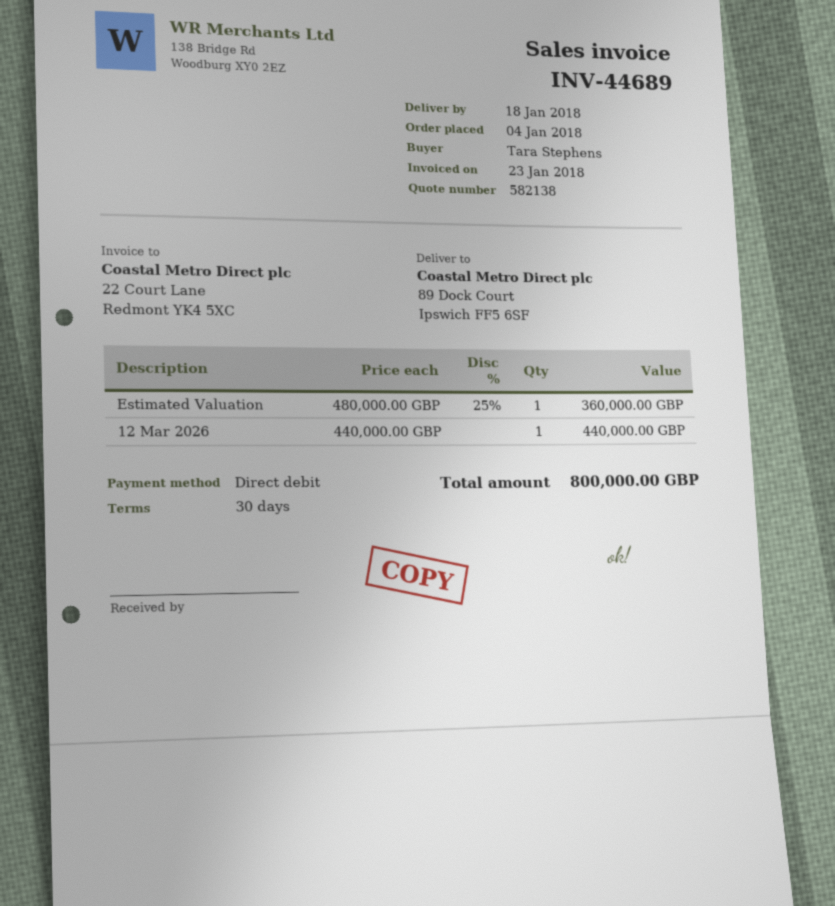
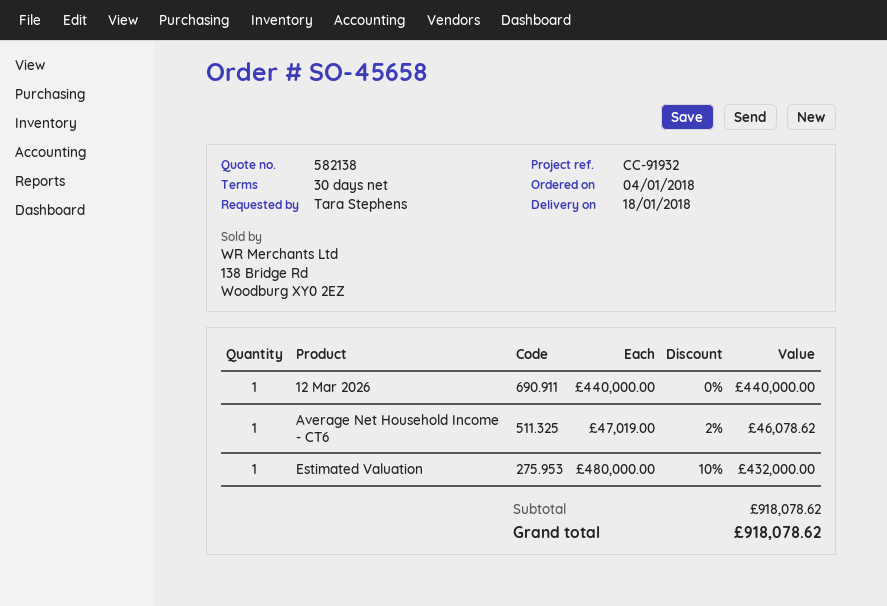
Estimated Valuation: 1 x 480000.00 - 25% = 360000.00 -> 1 x 480000.00 - 10% = 432000.00
Average Net Household Income - CT6: none -> 1 x 47019.00 - 2% = 46078.62
total: 800000.00 -> 918078.62

